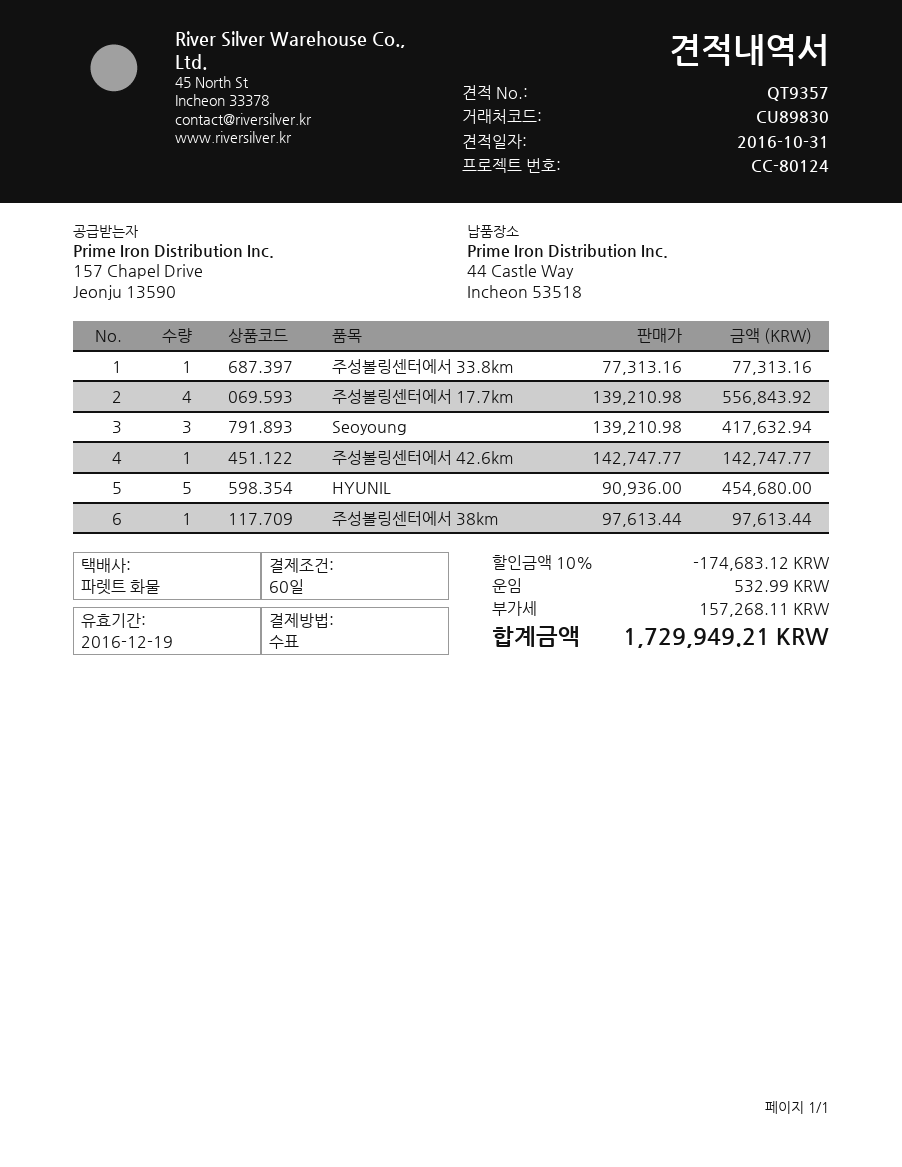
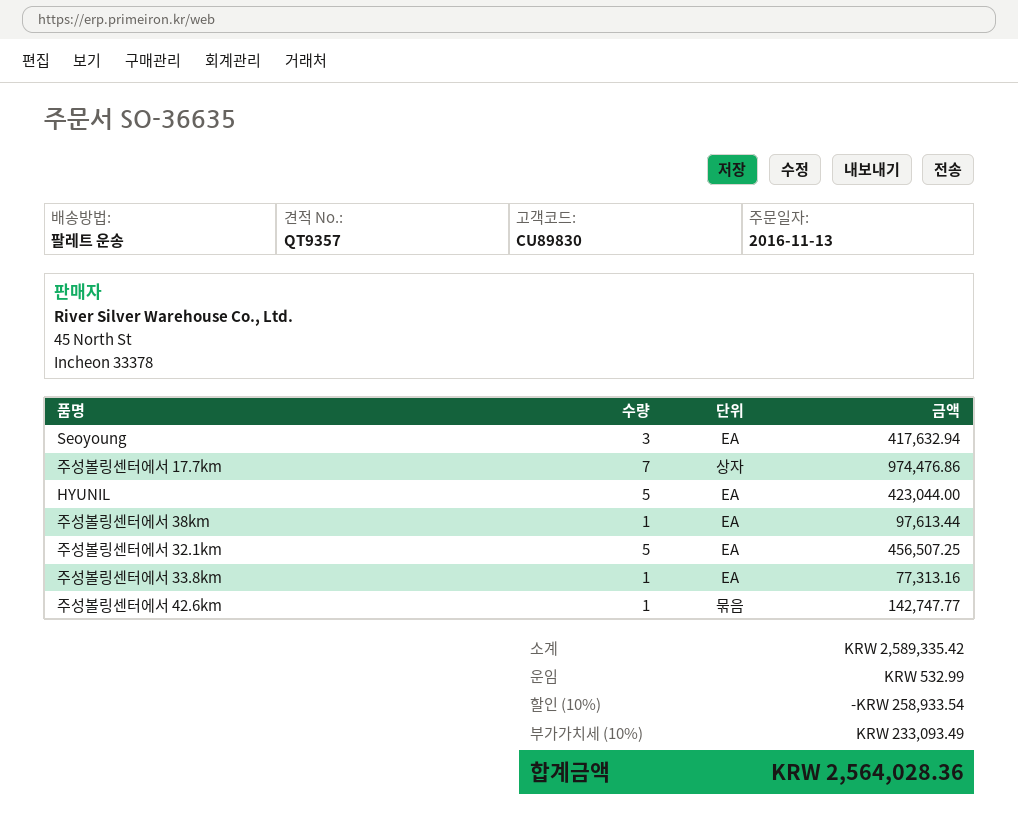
주성볼링센터에서 17.7km: 4 for 556843.92 -> 7 for 974476.86
HYUNIL: 5 for 454680.00 -> 5 for 423044.00
주성볼링센터에서 32.1km: none -> 5 for 456507.25
discount: 10% = 174683.12 -> 10% = 258933.54
tax: 157268.11 -> 233093.49
total: 1729949.21 -> 2564028.36

